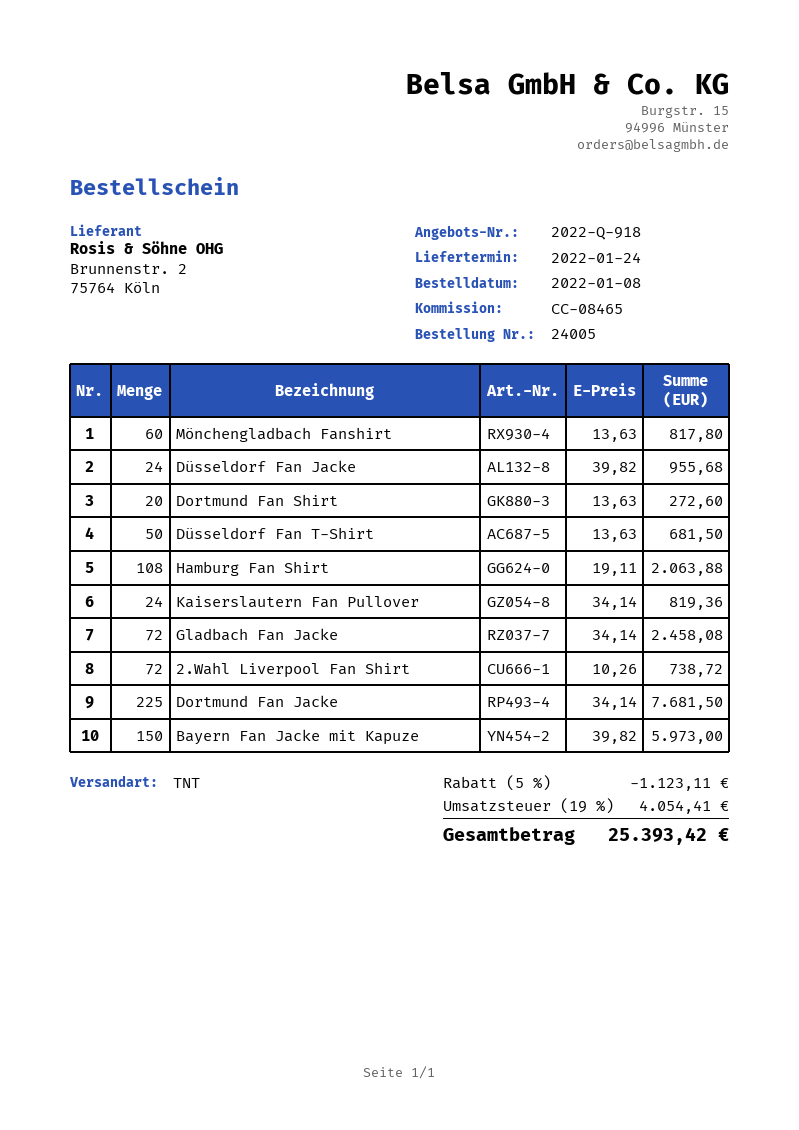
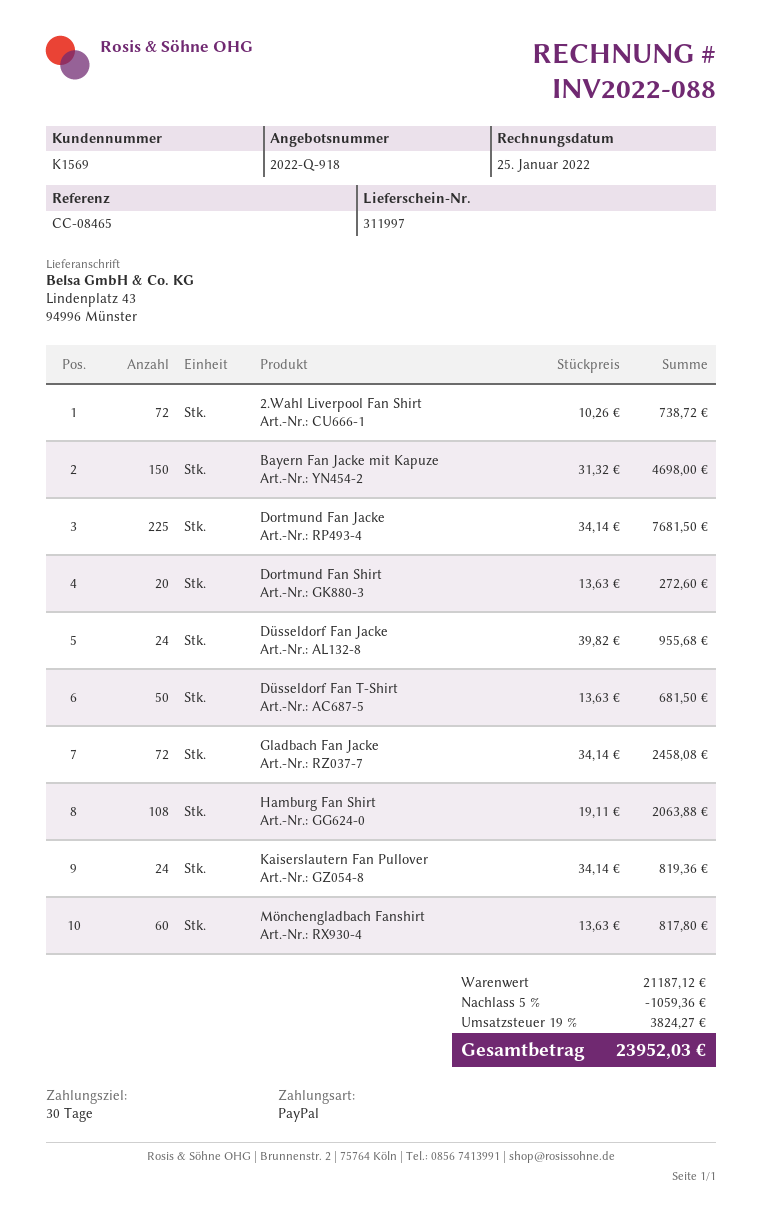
Bayern Fan Jacke mit Kapuze: 150 x 39.82 = 5973.00 -> 150 x 31.32 = 4698.00
discount: 5% = 1123.11 -> 5% = 1059.36
tax: 19% = 4054.41 -> 19% = 3824.27
total: 25393.42 -> 23952.03

